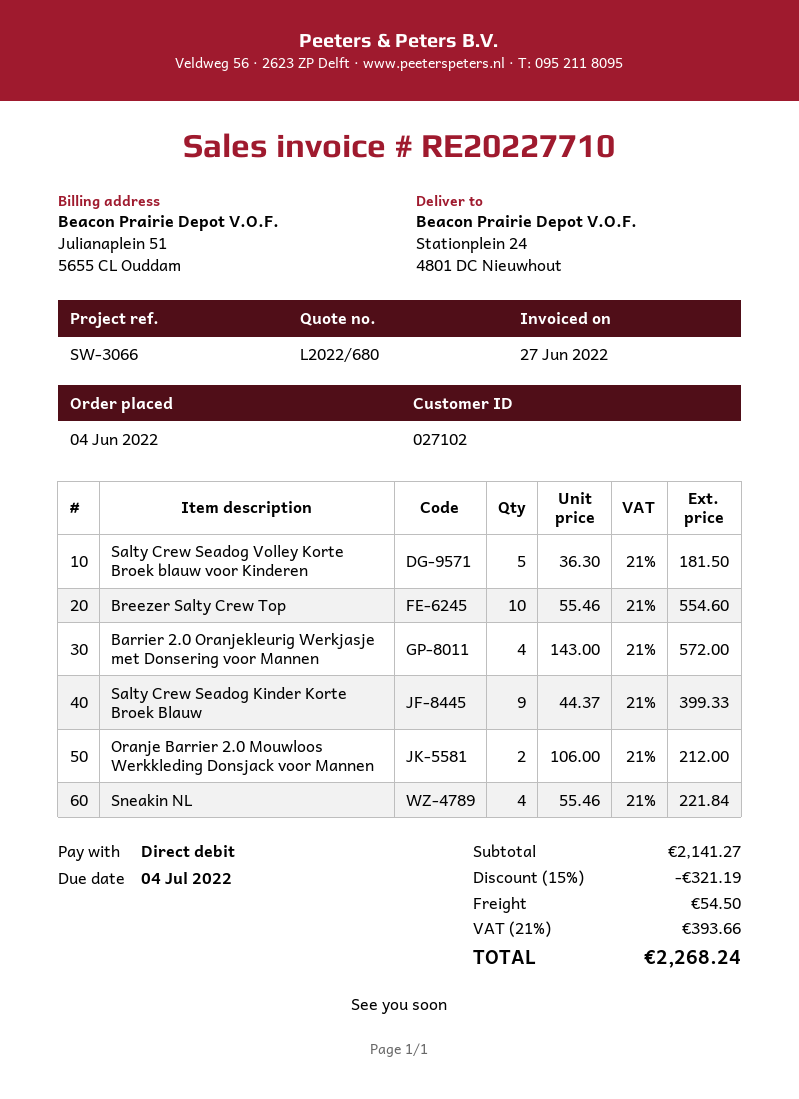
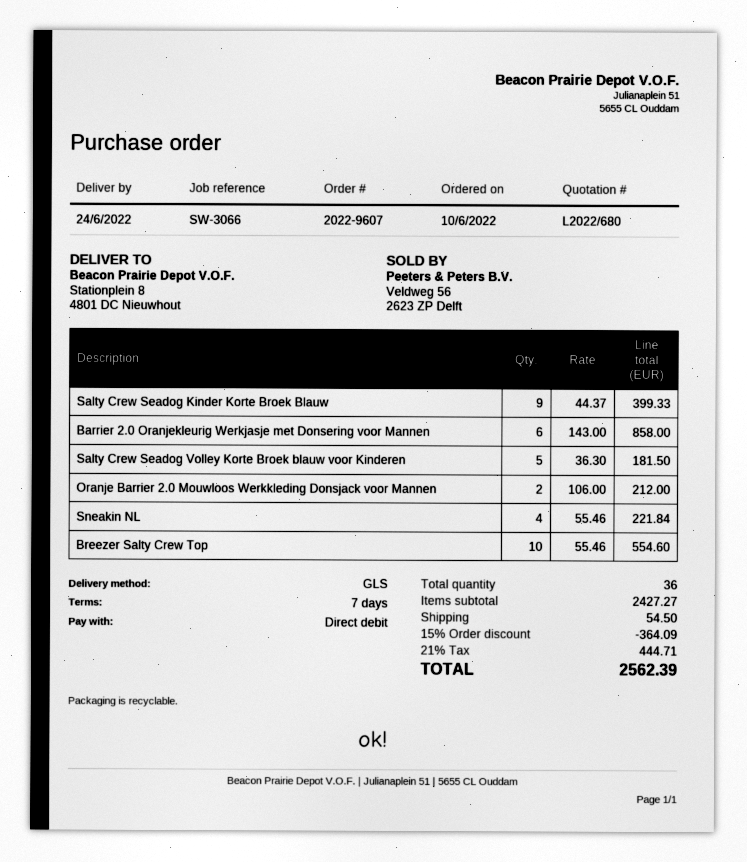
order date: 2022-06-04 -> 2022-06-10
ship to: Stationplein 24, 4801 DC Nieuwhout -> Stationplein 8, 4801 DC Nieuwhout
Barrier 2.0 Oranjekleurig Werkjasje met Donsering voor Mannen: 4 x 143.00 = 572.00 -> 6 x 143.00 = 858.00
subtotal: 2141.27 -> 2427.27
discount: 15% = 321.19 -> 15% = 364.09
tax: 21% = 393.66 -> 21% = 444.71
total: 2268.24 -> 2562.39

